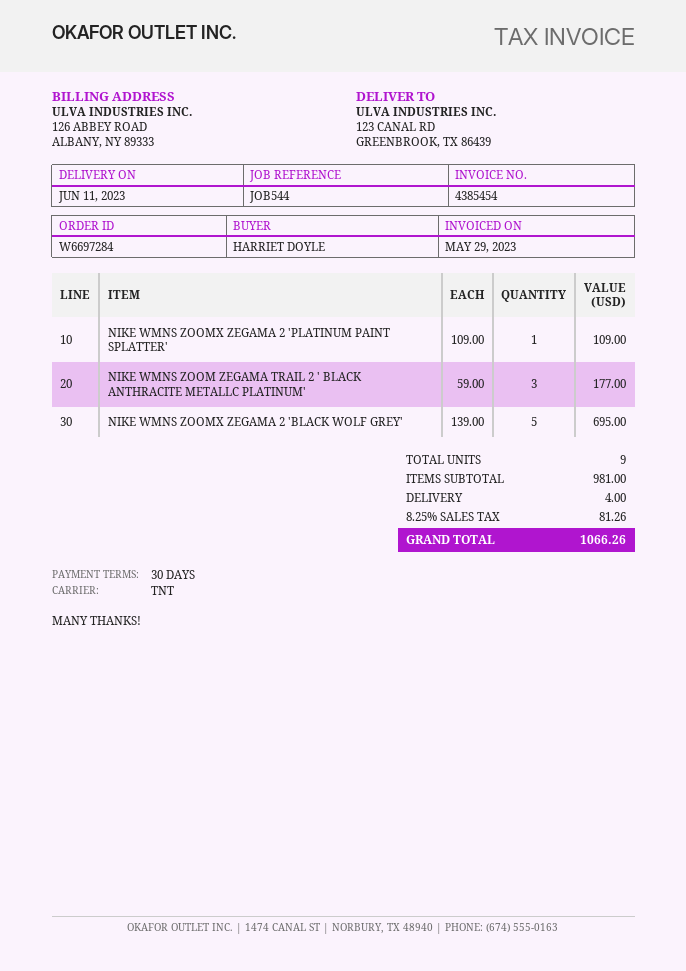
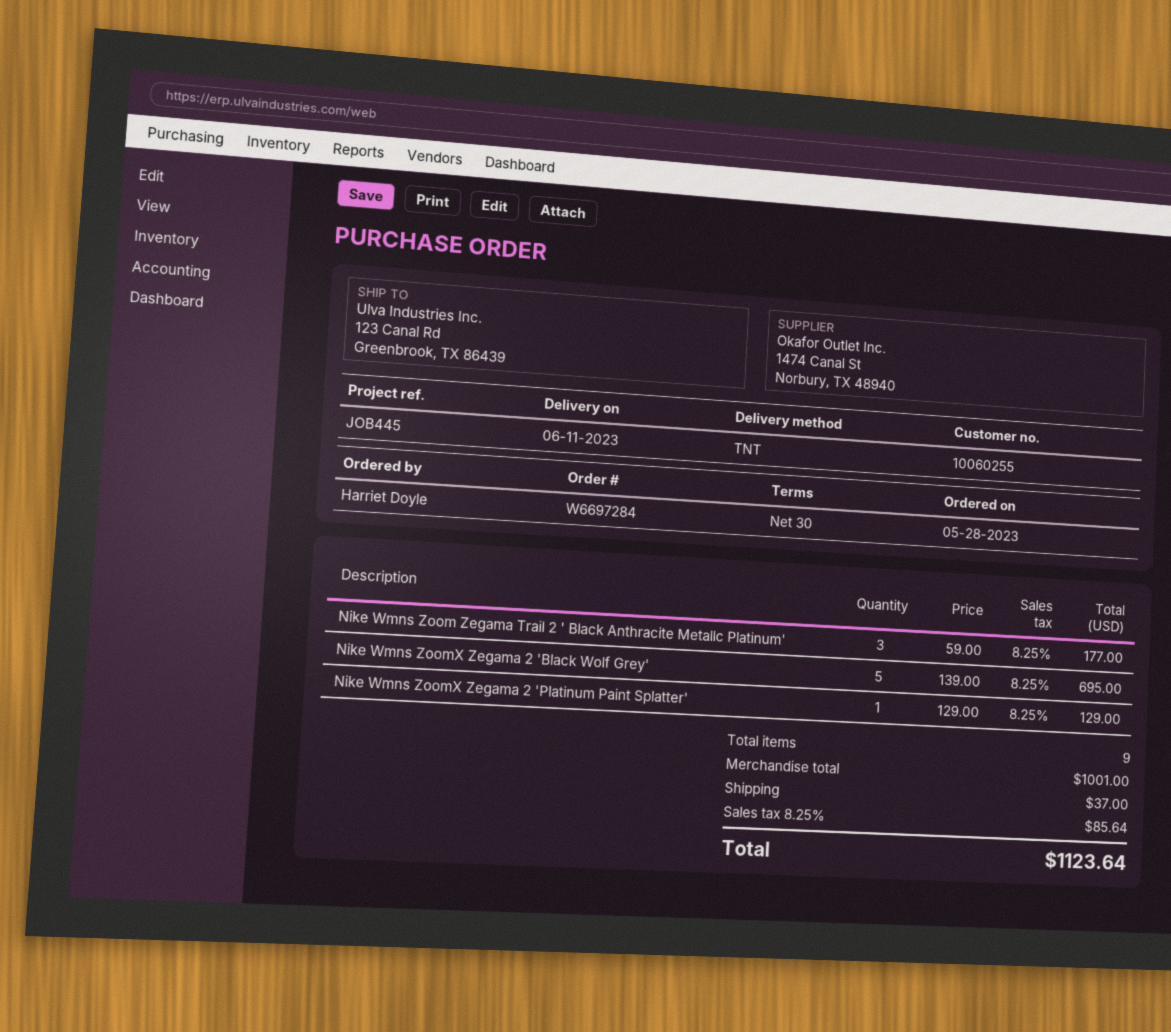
reference: JOB544 -> JOB445
NIKE WMNS ZOOMX ZEGAMA 2 'PLATINUM PAINT SPLATTER': 1 x 109.00 = 109.00 -> 1 x 129.00 = 129.00
subtotal: 981.00 -> 1001.00
shipping: 4.00 -> 37.00
tax: 8.25% = 81.26 -> 8.25% = 85.64
total: 1066.26 -> 1123.64

